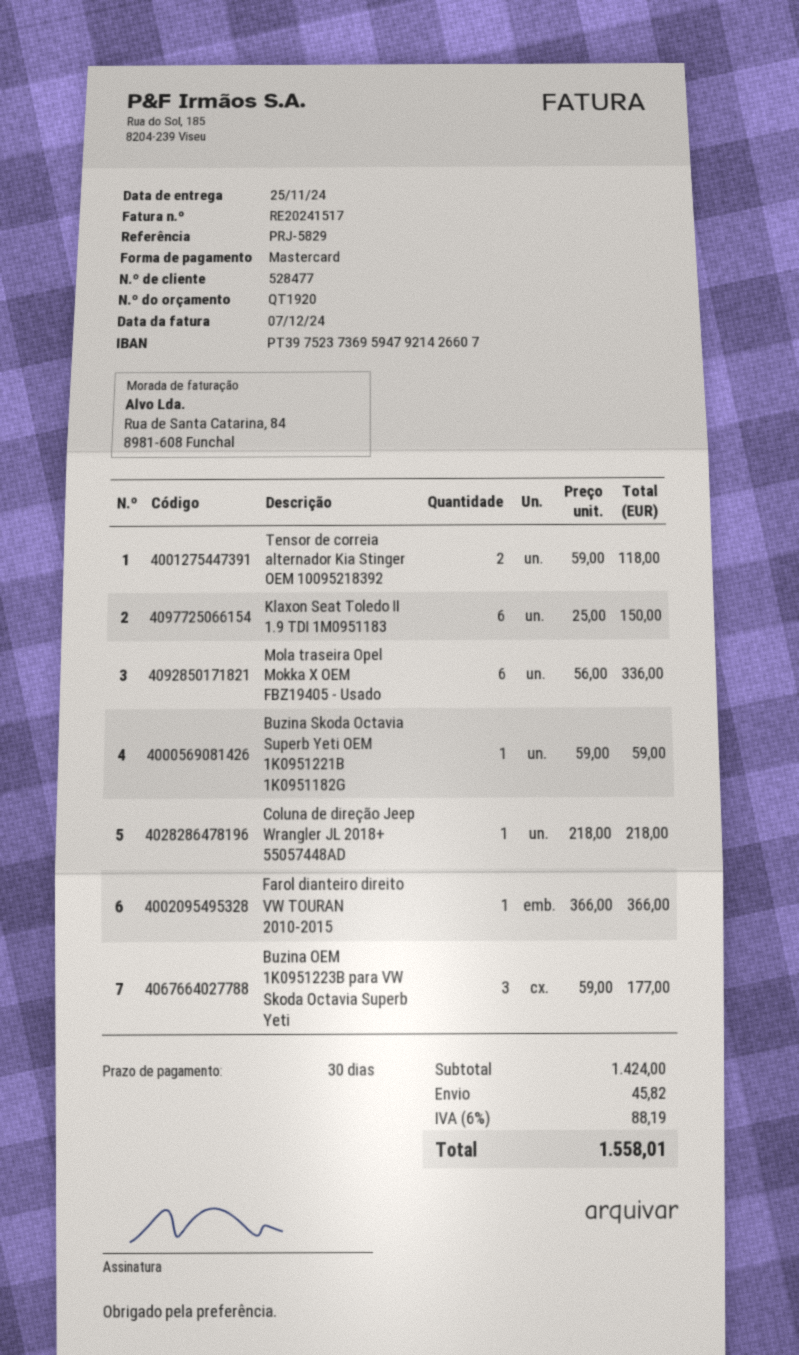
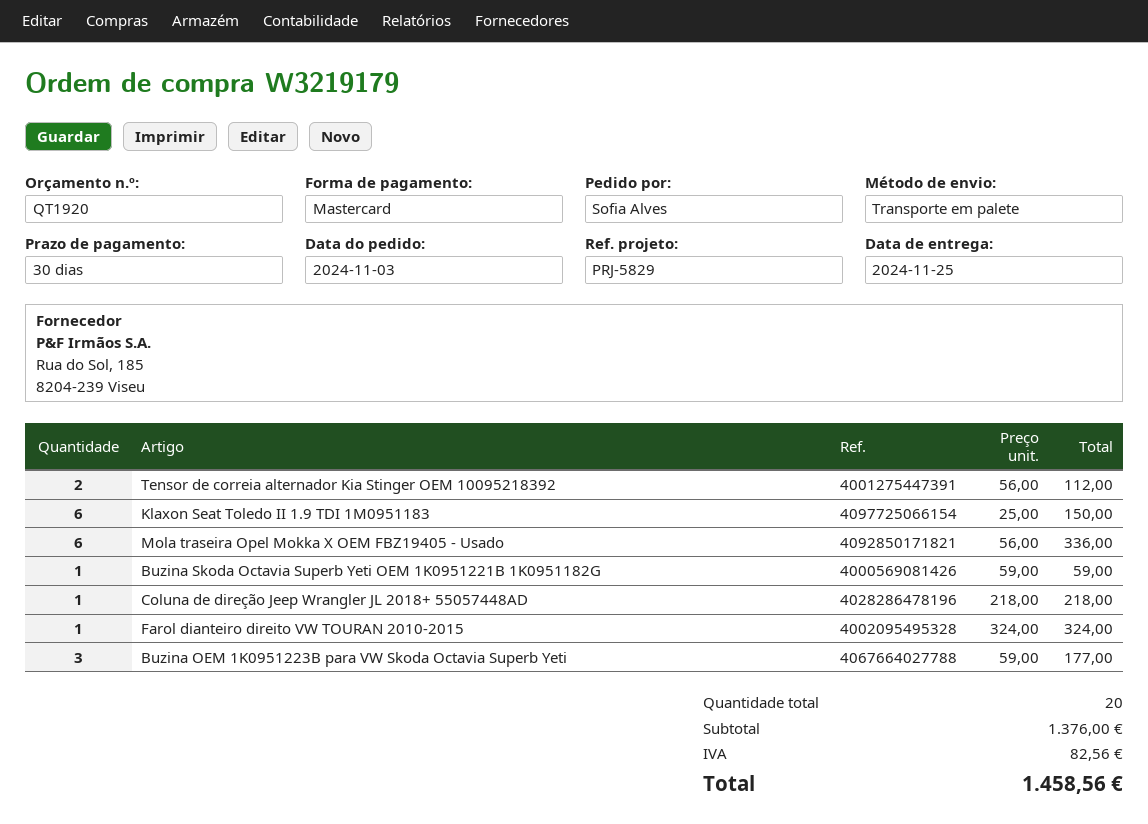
Tensor de correia alternador Kia Stinger OEM 10095218392: 2 x 59.00 = 118.00 -> 2 x 56.00 = 112.00
Farol dianteiro direito VW TOURAN 2010-2015: 1 x 366.00 = 366.00 -> 1 x 324.00 = 324.00
subtotal: 1424.00 -> 1376.00
shipping: 45.82 -> none
tax: 88.19 -> 82.56
total: 1558.01 -> 1458.56

